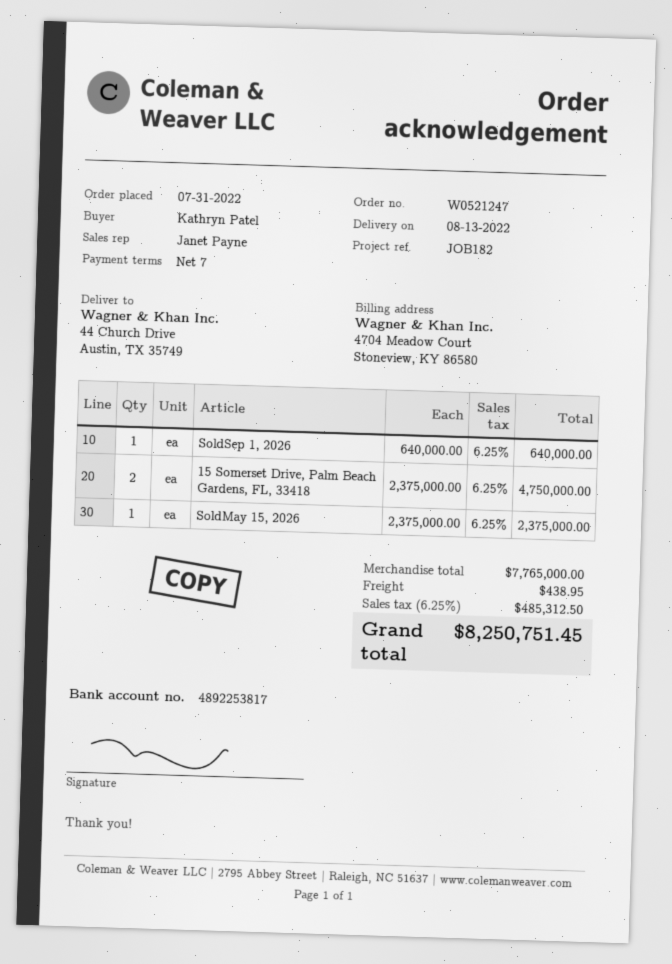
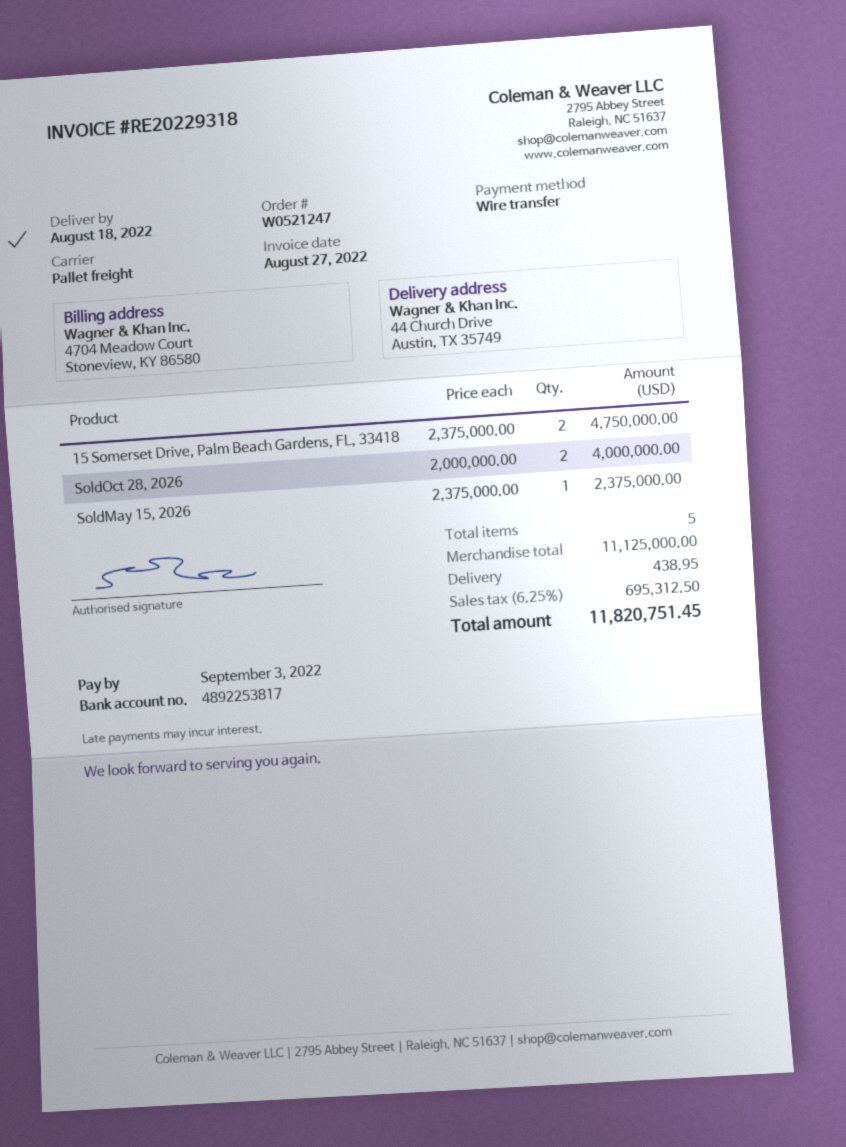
delivery date: 2022-08-13 -> 2022-08-18
SoldSep 1, 2026: 1 x 640000.00 = 640000.00 -> none
SoldOct 28, 2026: none -> 2 x 2000000.00 = 4000000.00
subtotal: 7765000.00 -> 11125000.00
tax: 6.25% = 485312.50 -> 6.25% = 695312.50
total: 8250751.45 -> 11820751.45

